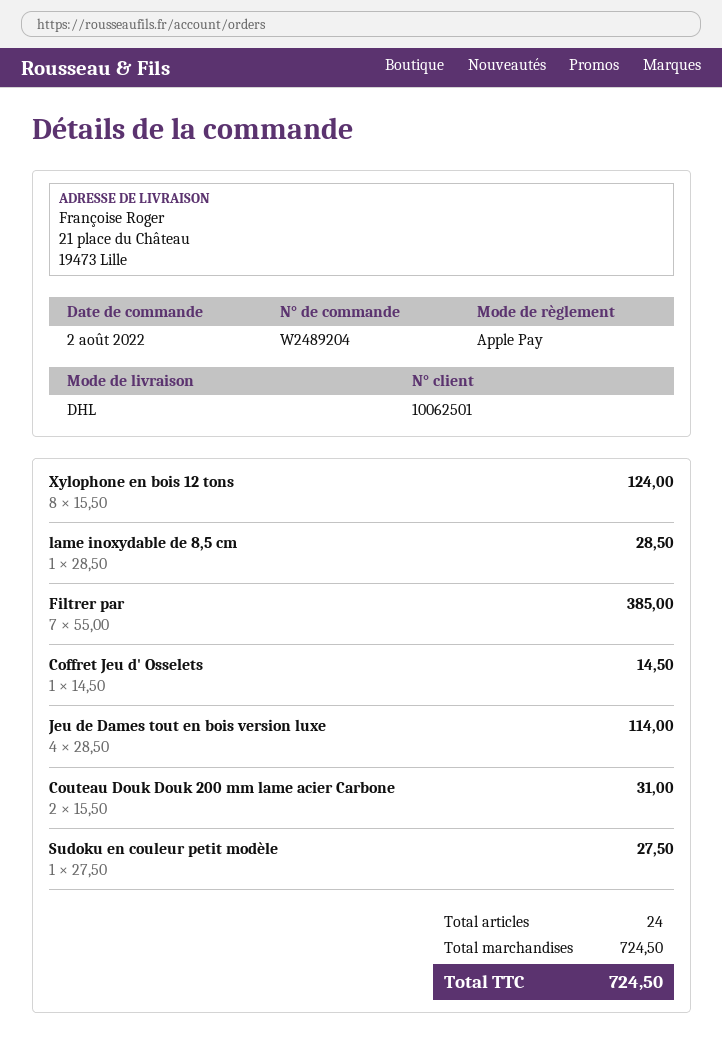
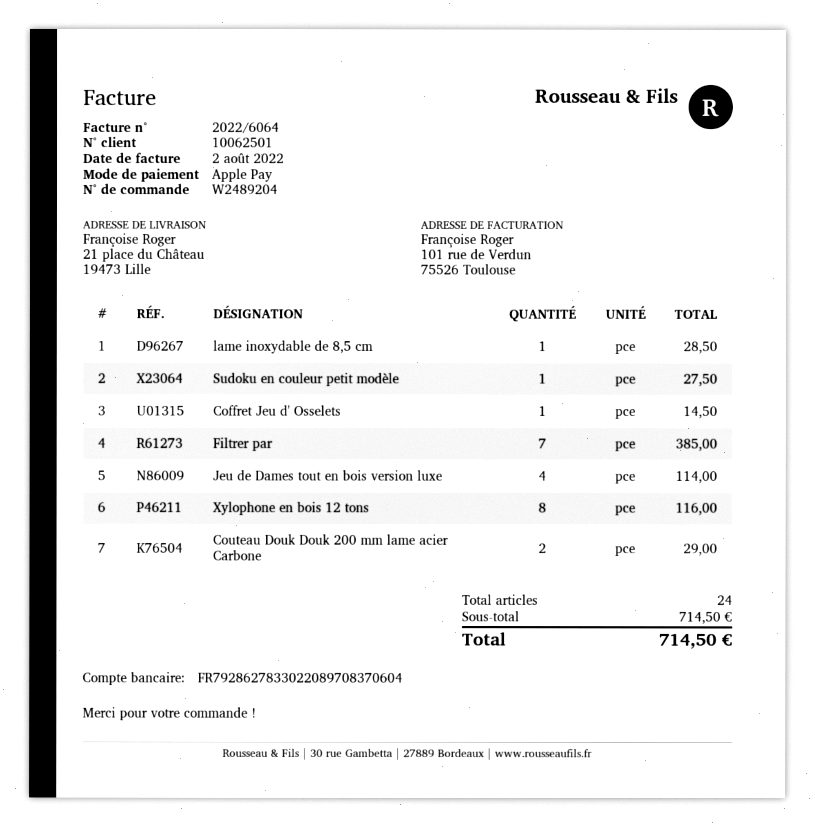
Xylophone en bois 12 tons: 8 for 124.00 -> 8 for 116.00
Couteau Douk Douk 200 mm lame acier Carbone: 2 for 31.00 -> 2 for 29.00
subtotal: 724.50 -> 714.50
total: 724.50 -> 714.50

